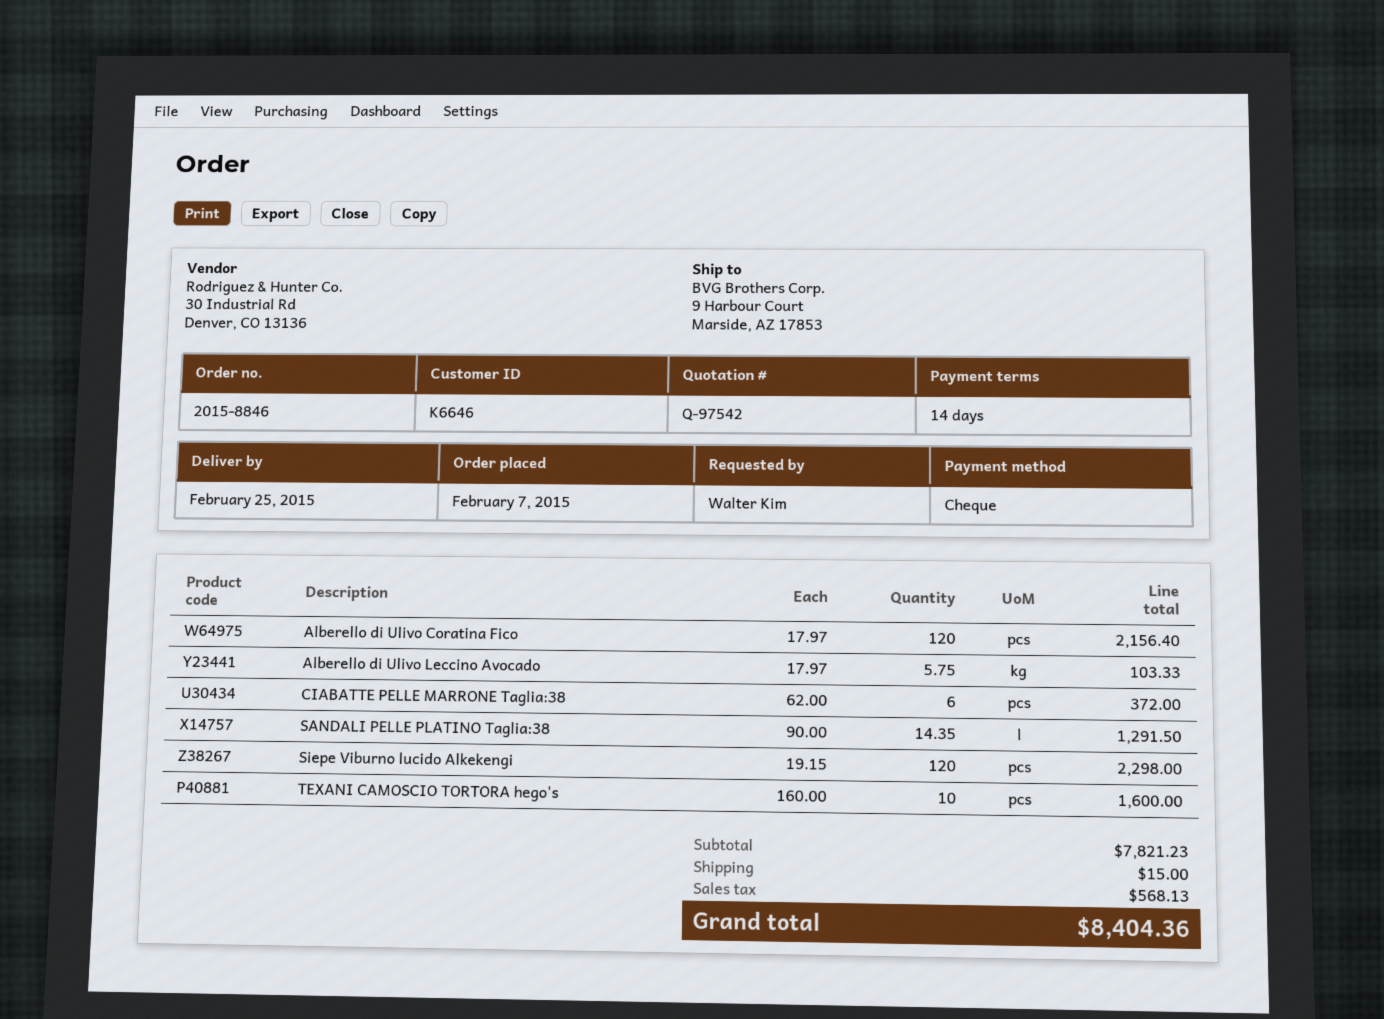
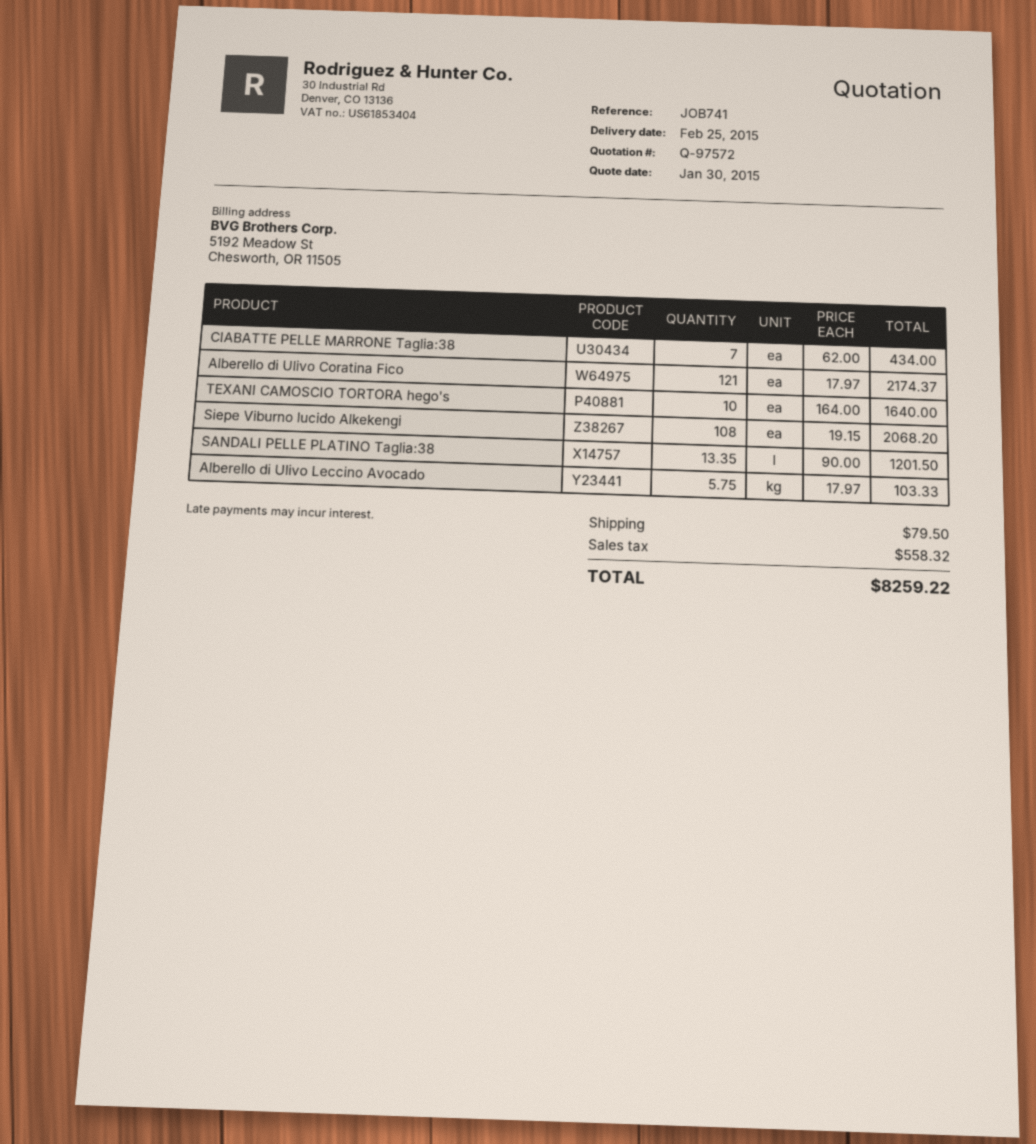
quote number: Q-97542 -> Q-97572
Alberello di Ulivo Coratina Fico: 120 x 17.97 = 2156.40 -> 121 x 17.97 = 2174.37
CIABATTE PELLE MARRONE Taglia:38: 6 x 62.00 = 372.00 -> 7 x 62.00 = 434.00
SANDALI PELLE PLATINO Taglia:38: 14.35 x 90.00 = 1291.50 -> 13.35 x 90.00 = 1201.50
Siepe Viburno lucido Alkekengi: 120 x 19.15 = 2298.00 -> 108 x 19.15 = 2068.20
TEXANI CAMOSCIO TORTORA hego's: 10 x 160.00 = 1600.00 -> 10 x 164.00 = 1640.00
shipping: 15.00 -> 79.50
tax: 568.13 -> 558.32
total: 8404.36 -> 8259.22

